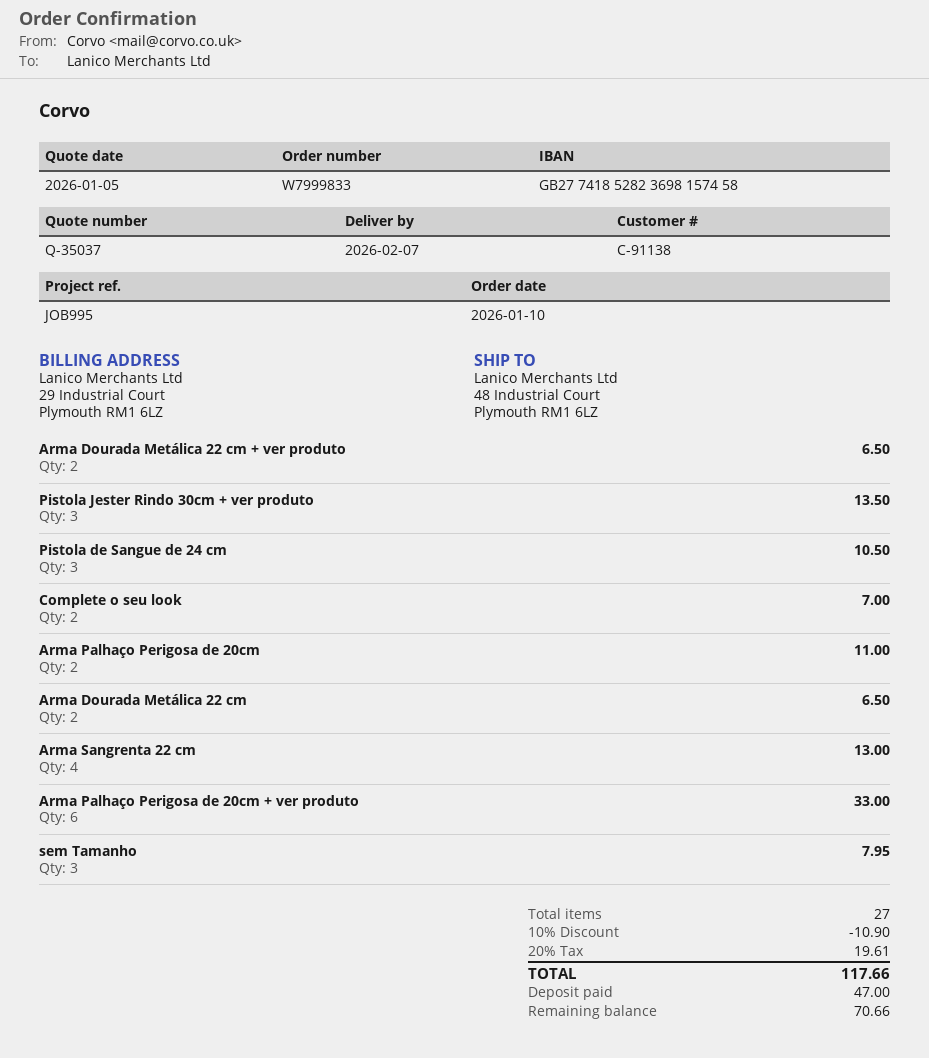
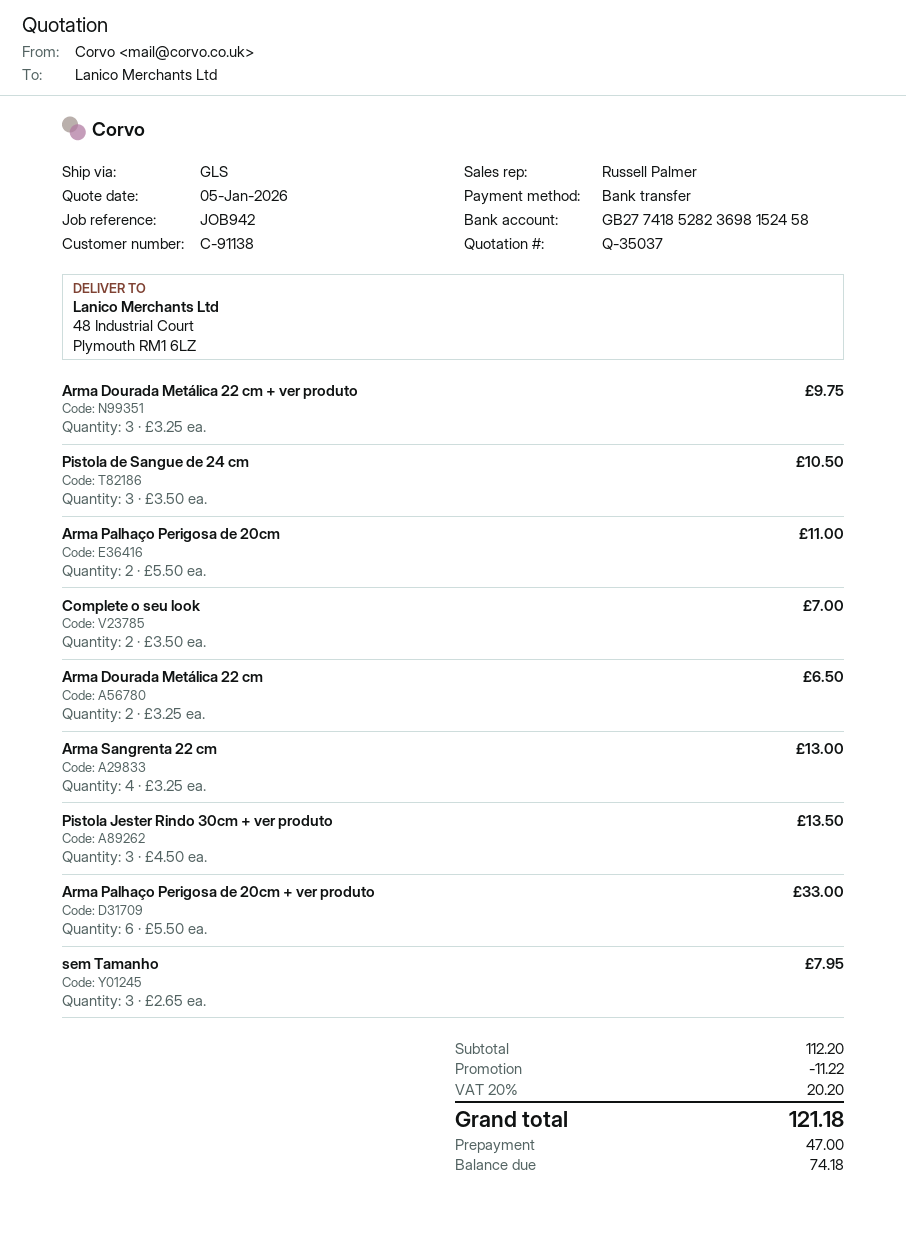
reference: JOB995 -> JOB942
bank account: GB27741852823698157458 -> GB27741852823698152458
Arma Dourada Metálica 22 cm + ver produto: 2 for 6.50 -> 3 for 9.75
discount: 10.90 -> 11.22
tax: 20% = 19.61 -> 20% = 20.20
total: 117.66 -> 121.18
balance: 70.66 -> 74.18

